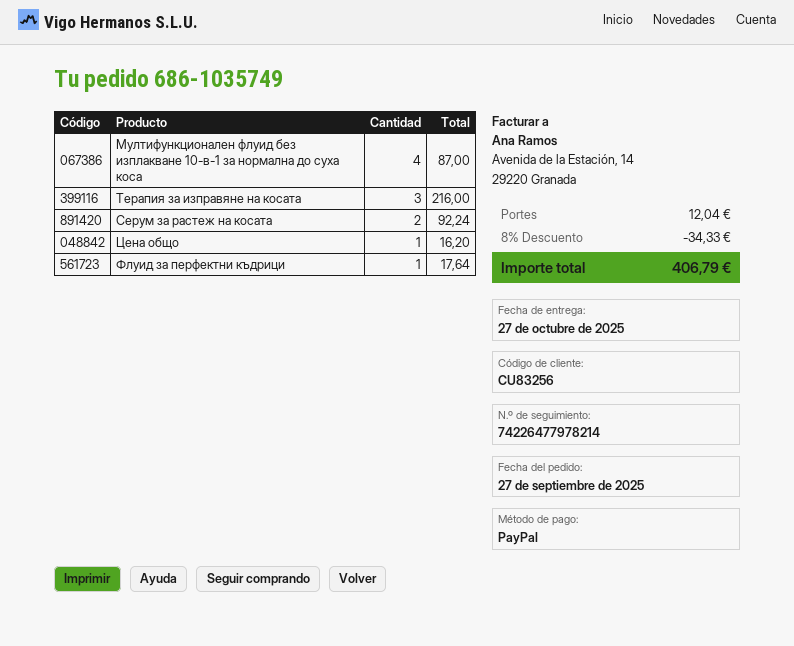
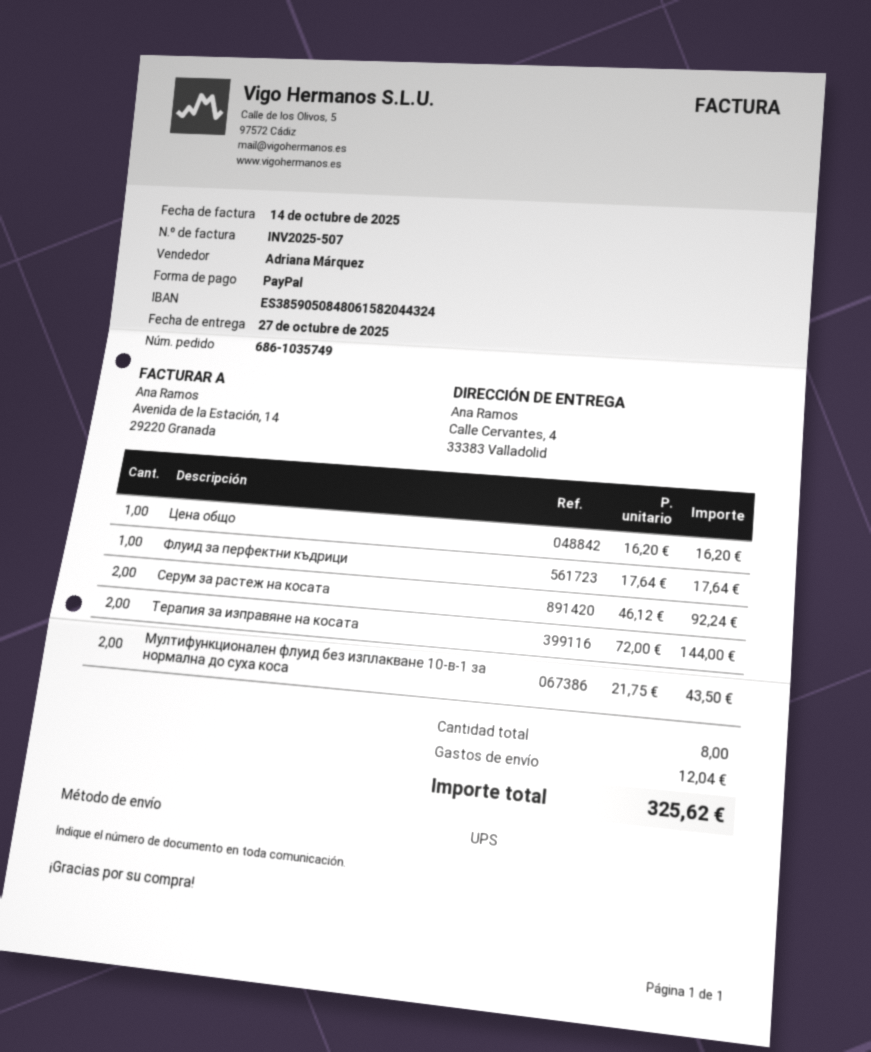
Мултифункционален флуид без изплакване 10-в-1 за нормална до суха коса: 4 for 87.00 -> 2 for 43.50
Терапия за изправяне на косата: 3 for 216.00 -> 2 for 144.00
discount: 8% = 34.33 -> none
total: 406.79 -> 325.62

